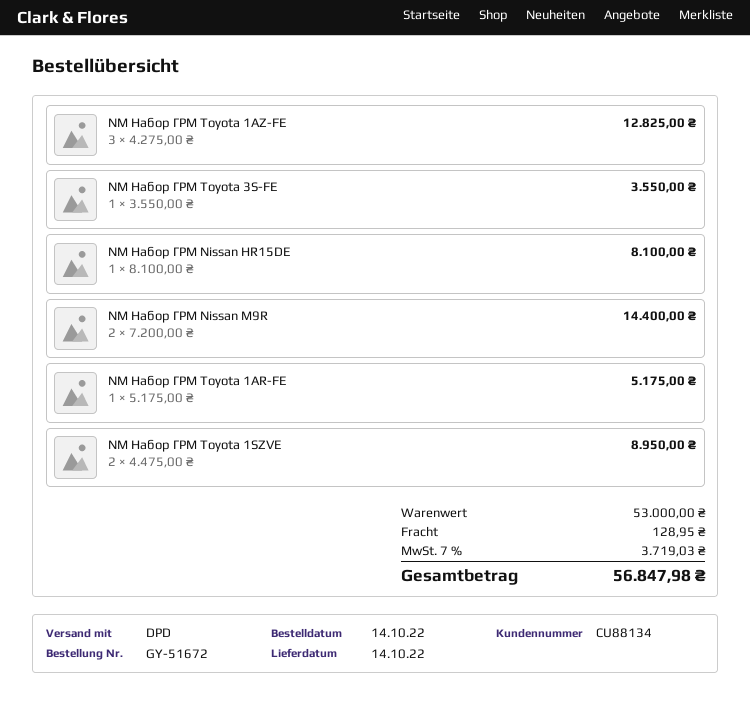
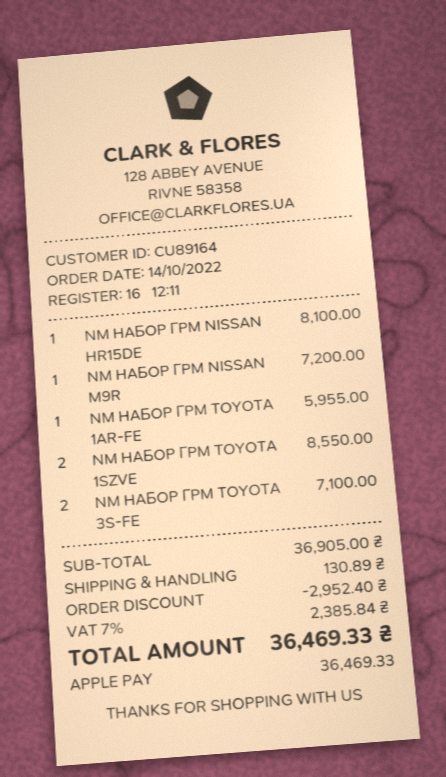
customer number: CU88134 -> CU89164
NM Набор ГРМ Toyota 1AZ-FE: 3 for 12825.00 -> none
NM Набор ГРМ Toyota 3S-FE: 1 for 3550.00 -> 2 for 7100.00
NM Набор ГРМ Nissan M9R: 2 for 14400.00 -> 1 for 7200.00
NM Набор ГРМ Toyota 1AR-FE: 1 for 5175.00 -> 1 for 5955.00
NM Набор ГРМ Toyota 1SZVE: 2 for 8950.00 -> 2 for 8550.00
subtotal: 53000.00 -> 36905.00
discount: none -> 2952.40
shipping: 128.95 -> 130.89
tax: 7% = 3719.03 -> 7% = 2385.84
total: 56847.98 -> 36469.33

